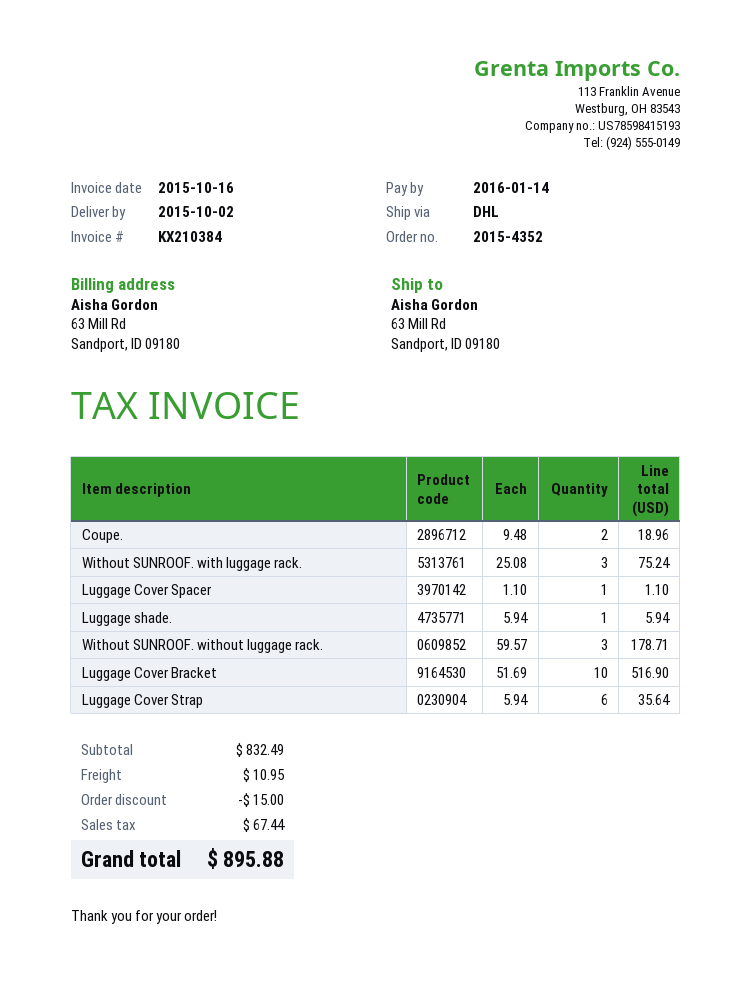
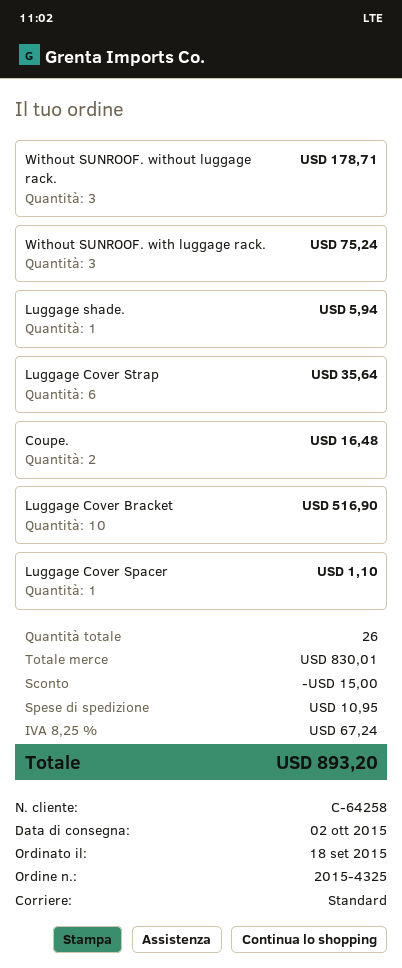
order number: 2015-4352 -> 2015-4325
shipping method: DHL -> standard
Coupe.: 2 for 18.96 -> 2 for 16.48
subtotal: 832.49 -> 830.01
tax: 67.44 -> 67.24
total: 895.88 -> 893.20

